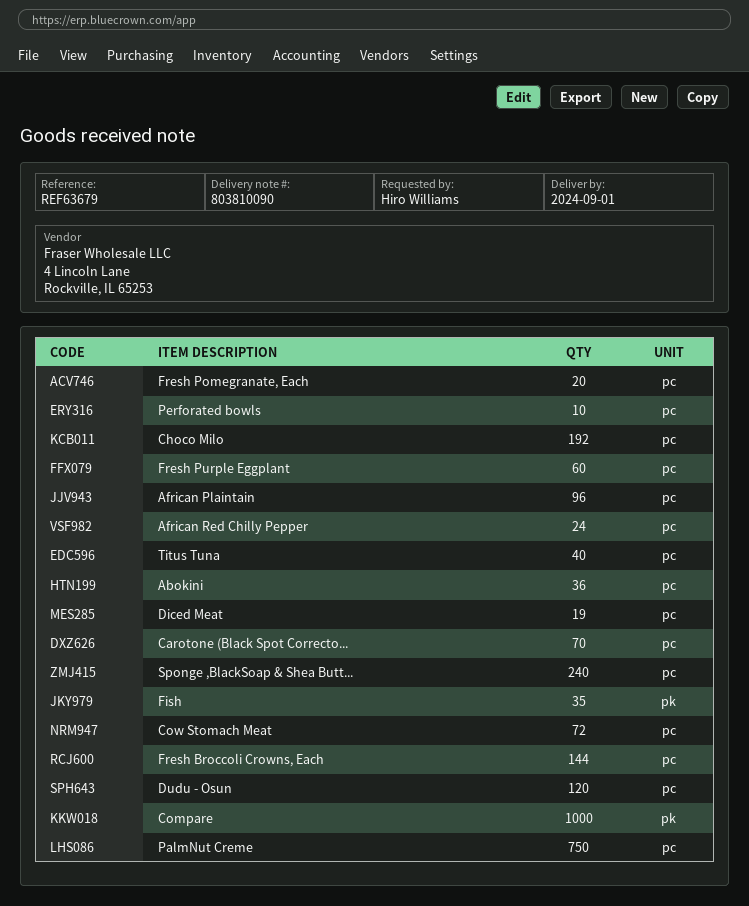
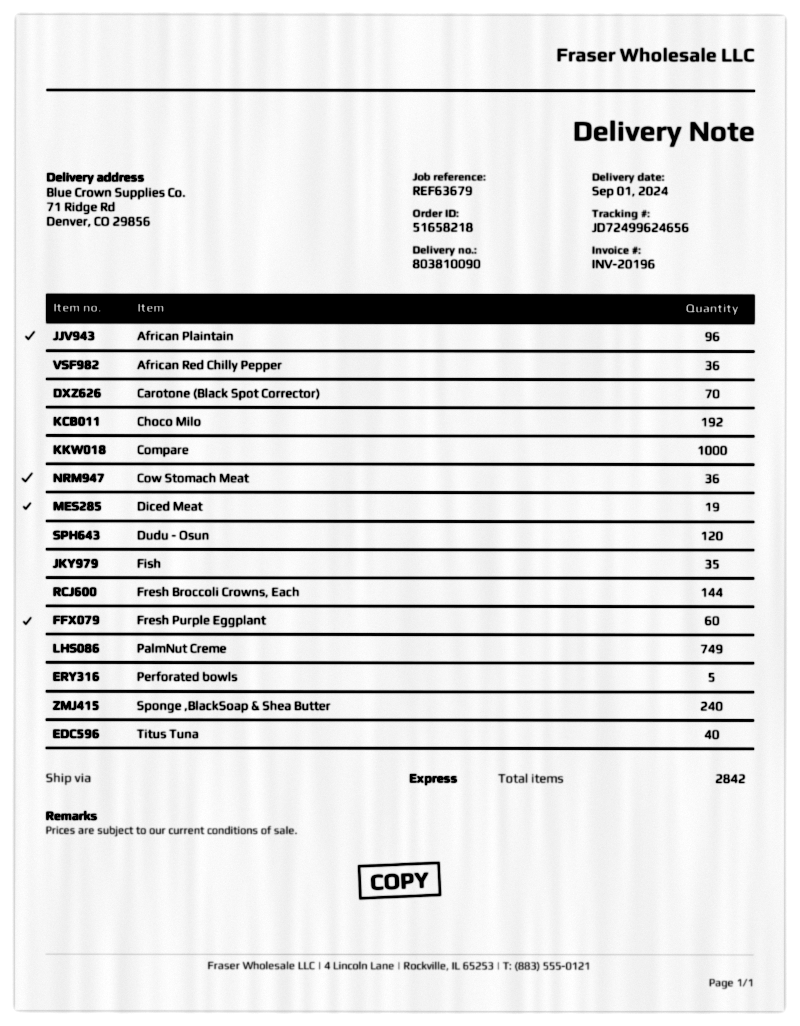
Fresh Pomegranate, Each: 20 -> none
Perforated bowls: 10 -> 5
African Red Chilly Pepper: 24 -> 36
Abokini: 36 -> none
Cow Stomach Meat: 72 -> 36
PalmNut Creme: 750 -> 749

